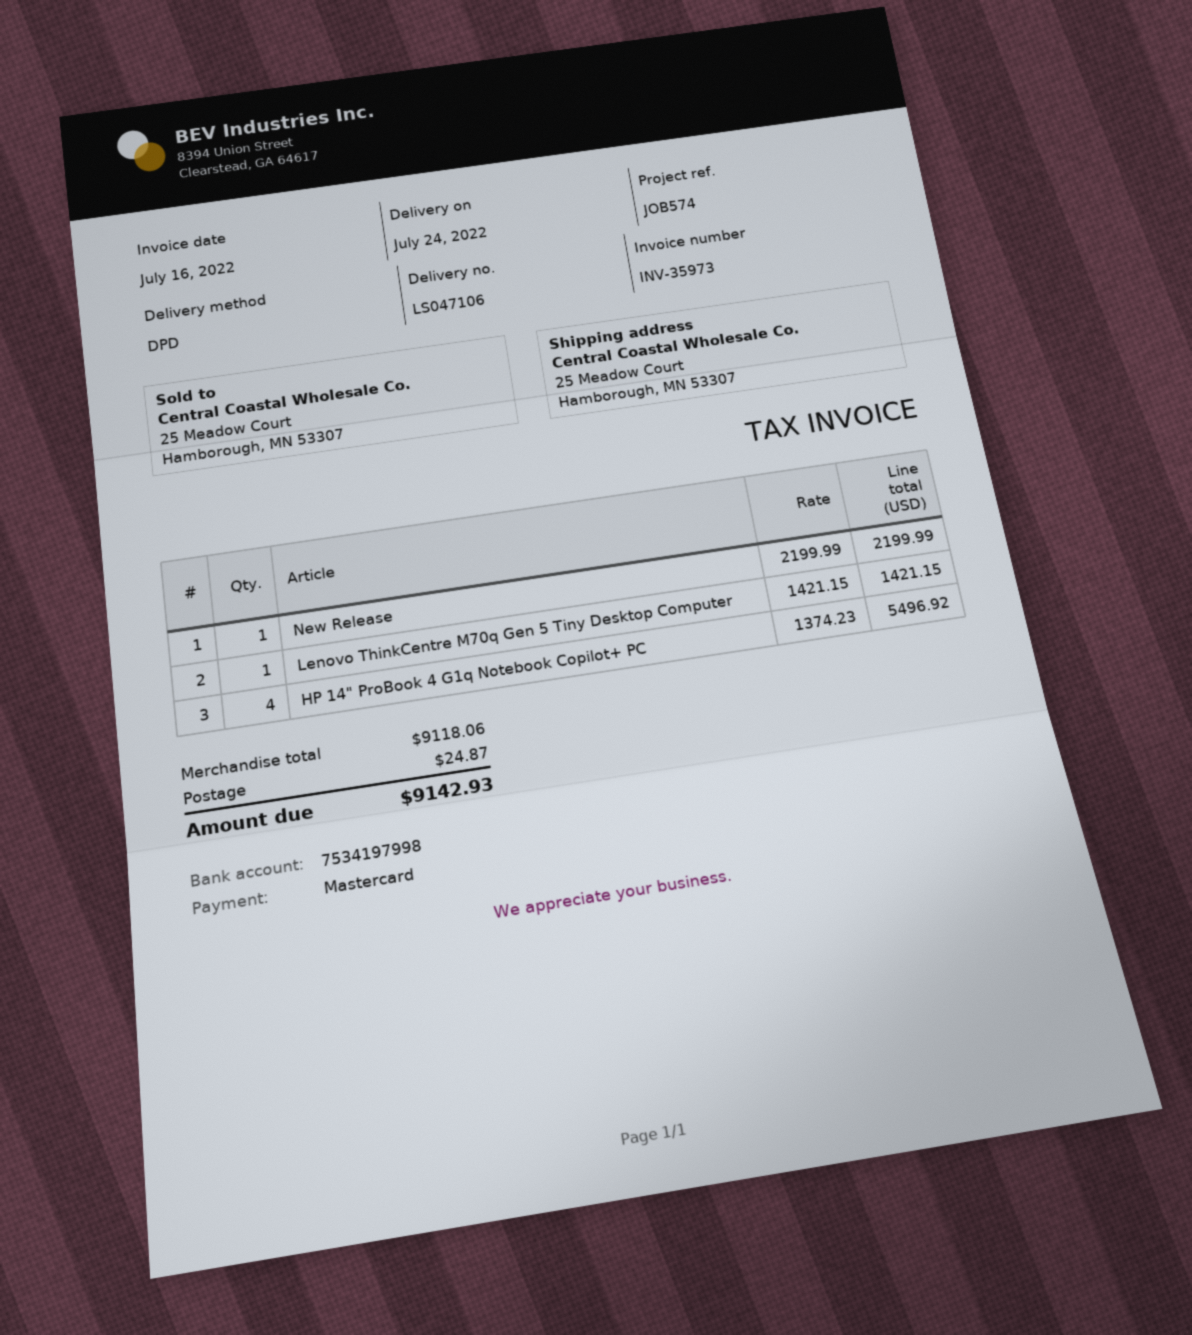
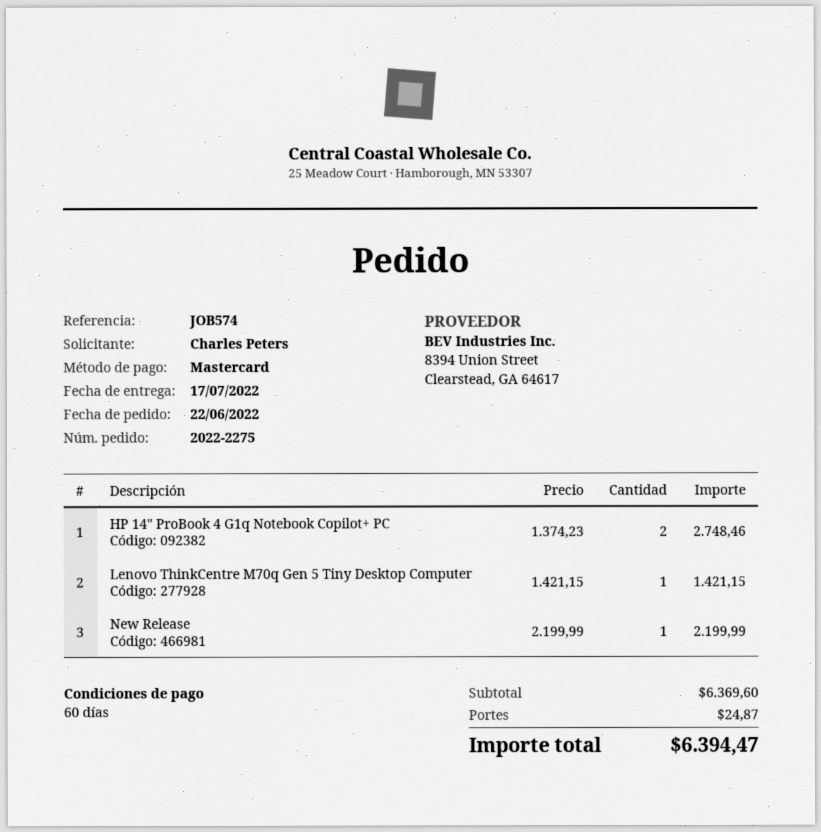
delivery date: 2022-07-24 -> 2022-07-17
HP 14" ProBook 4 G1q Notebook Copilot+ PC: 4 x 1374.23 = 5496.92 -> 2 x 1374.23 = 2748.46
subtotal: 9118.06 -> 6369.60
total: 9142.93 -> 6394.47

